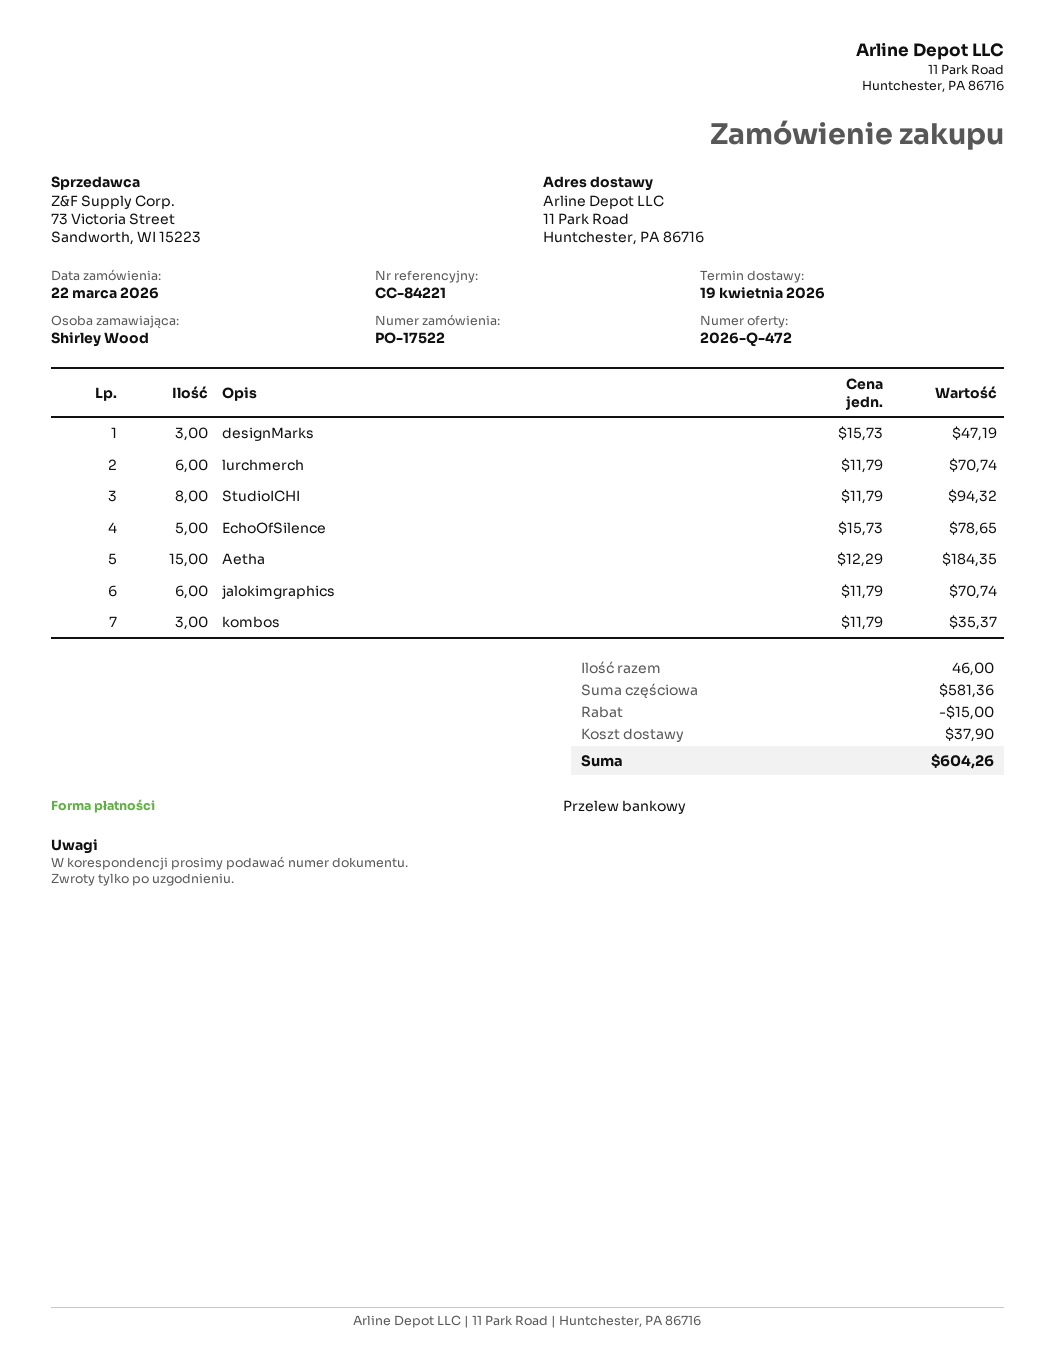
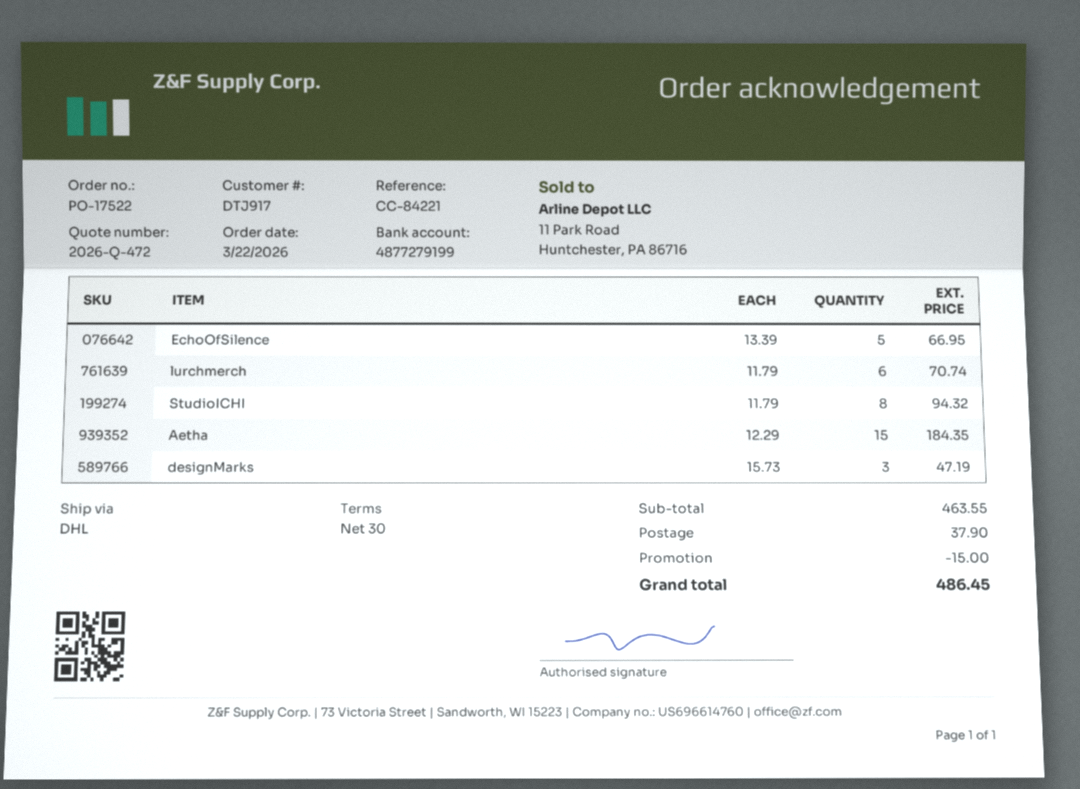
EchoOfSilence: 5 x 15.73 = 78.65 -> 5 x 13.39 = 66.95
jalokimgraphics: 6 x 11.79 = 70.74 -> none
kombos: 3 x 11.79 = 35.37 -> none
subtotal: 581.36 -> 463.55
total: 604.26 -> 486.45

